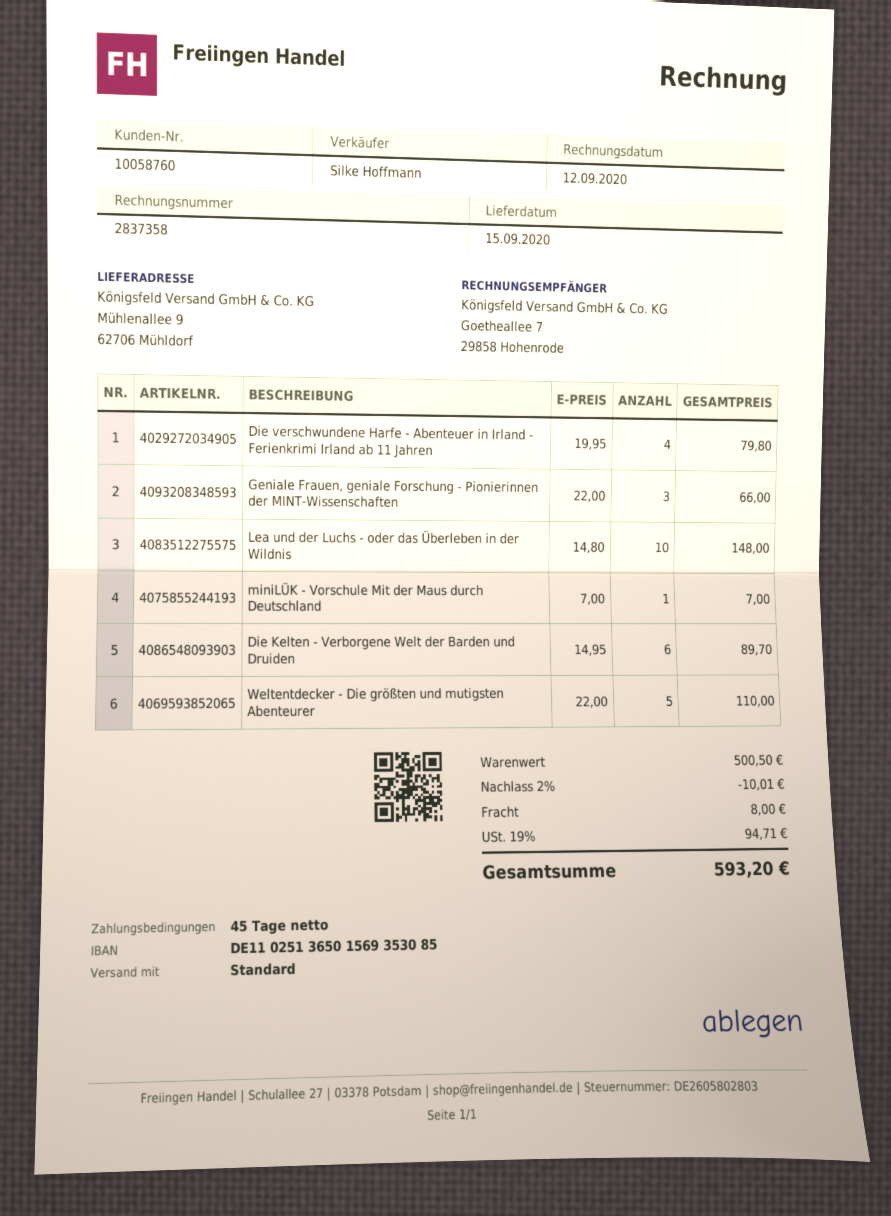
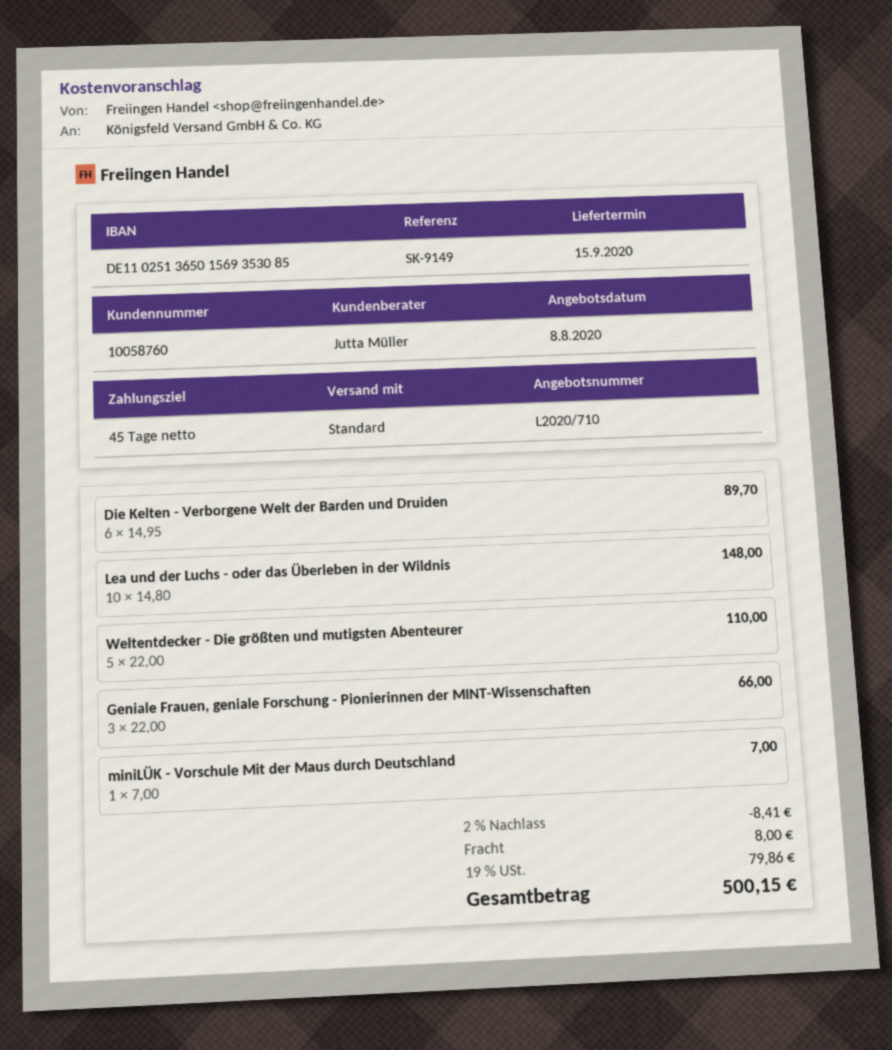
sales rep: Silke Hoffmann -> Jutta Müller
Die verschwundene Harfe - Abenteuer in Irland - Ferienkrimi Irland ab 11 Jahren: 4 x 19.95 = 79.80 -> none
discount: 2% = 10.01 -> 2% = 8.41
tax: 19% = 94.71 -> 19% = 79.86
total: 593.20 -> 500.15

